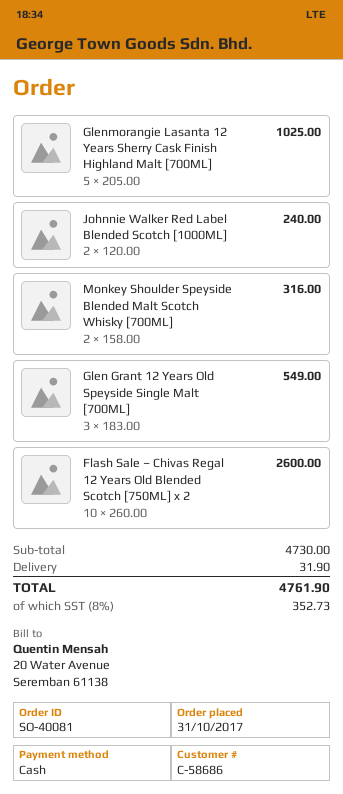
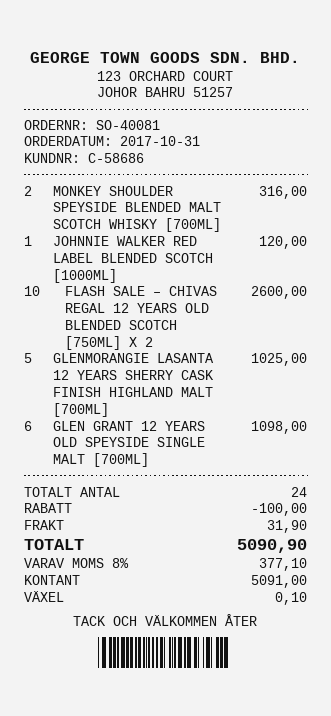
Johnnie Walker Red Label Blended Scotch [1000ML]: 2 for 240.00 -> 1 for 120.00
Glen Grant 12 Years Old Speyside Single Malt [700ML]: 3 for 549.00 -> 6 for 1098.00
discount: none -> 100.00
tax: 8% = 352.73 -> 8% = 377.10
total: 4761.90 -> 5090.90

